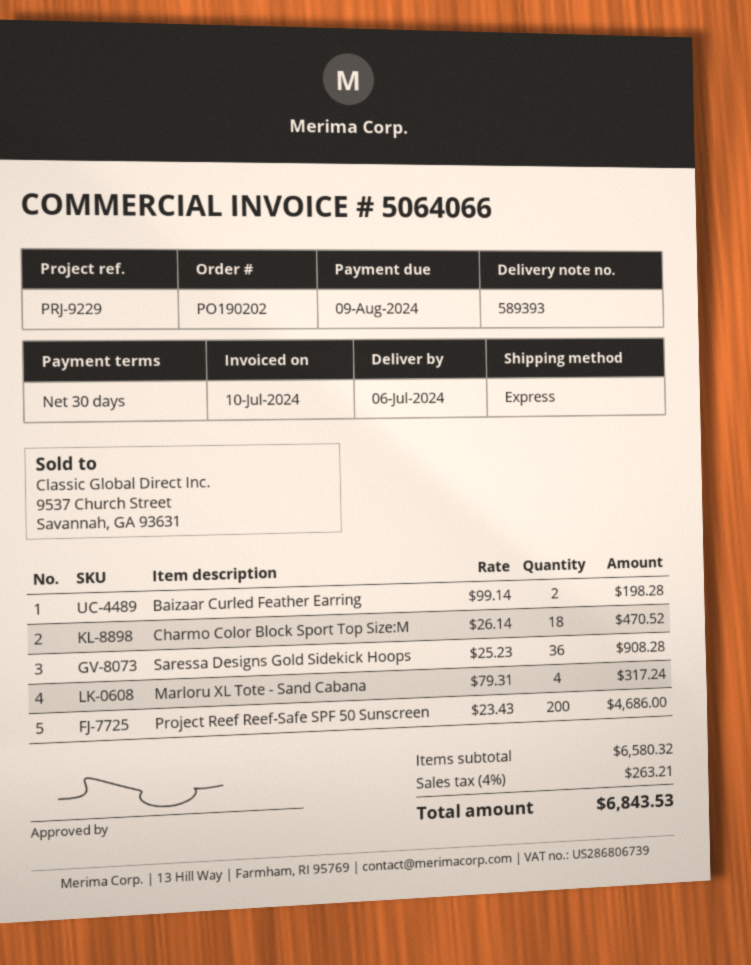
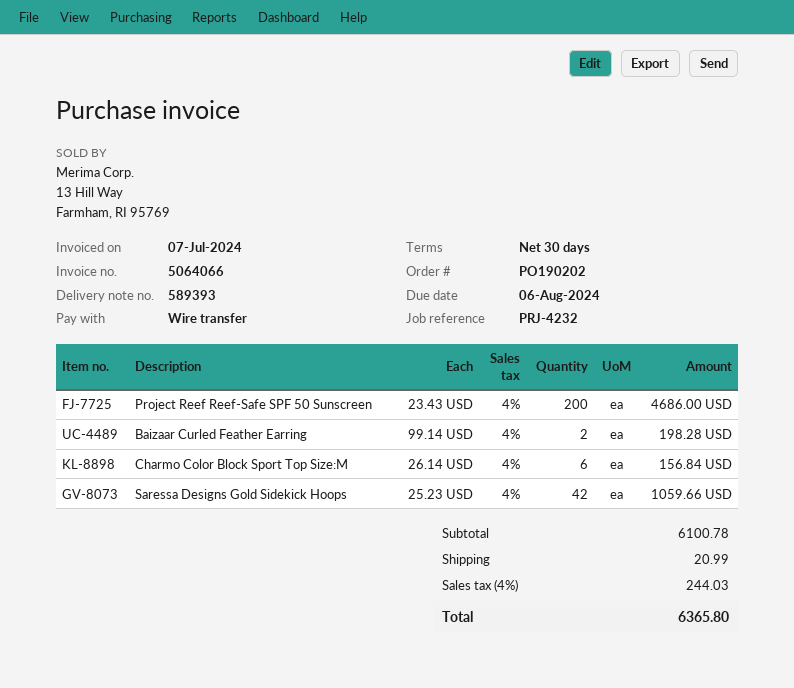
invoice date: 2024-07-10 -> 2024-07-07
due date: 2024-08-09 -> 2024-08-06
reference: PRJ-9229 -> PRJ-4232
Charmo Color Block Sport Top Size:M: 18 x 26.14 = 470.52 -> 6 x 26.14 = 156.84
Saressa Designs Gold Sidekick Hoops: 36 x 25.23 = 908.28 -> 42 x 25.23 = 1059.66
Marloru XL Tote - Sand Cabana: 4 x 79.31 = 317.24 -> none
subtotal: 6580.32 -> 6100.78
shipping: none -> 20.99
tax: 4% = 263.21 -> 4% = 244.03
total: 6843.53 -> 6365.80

